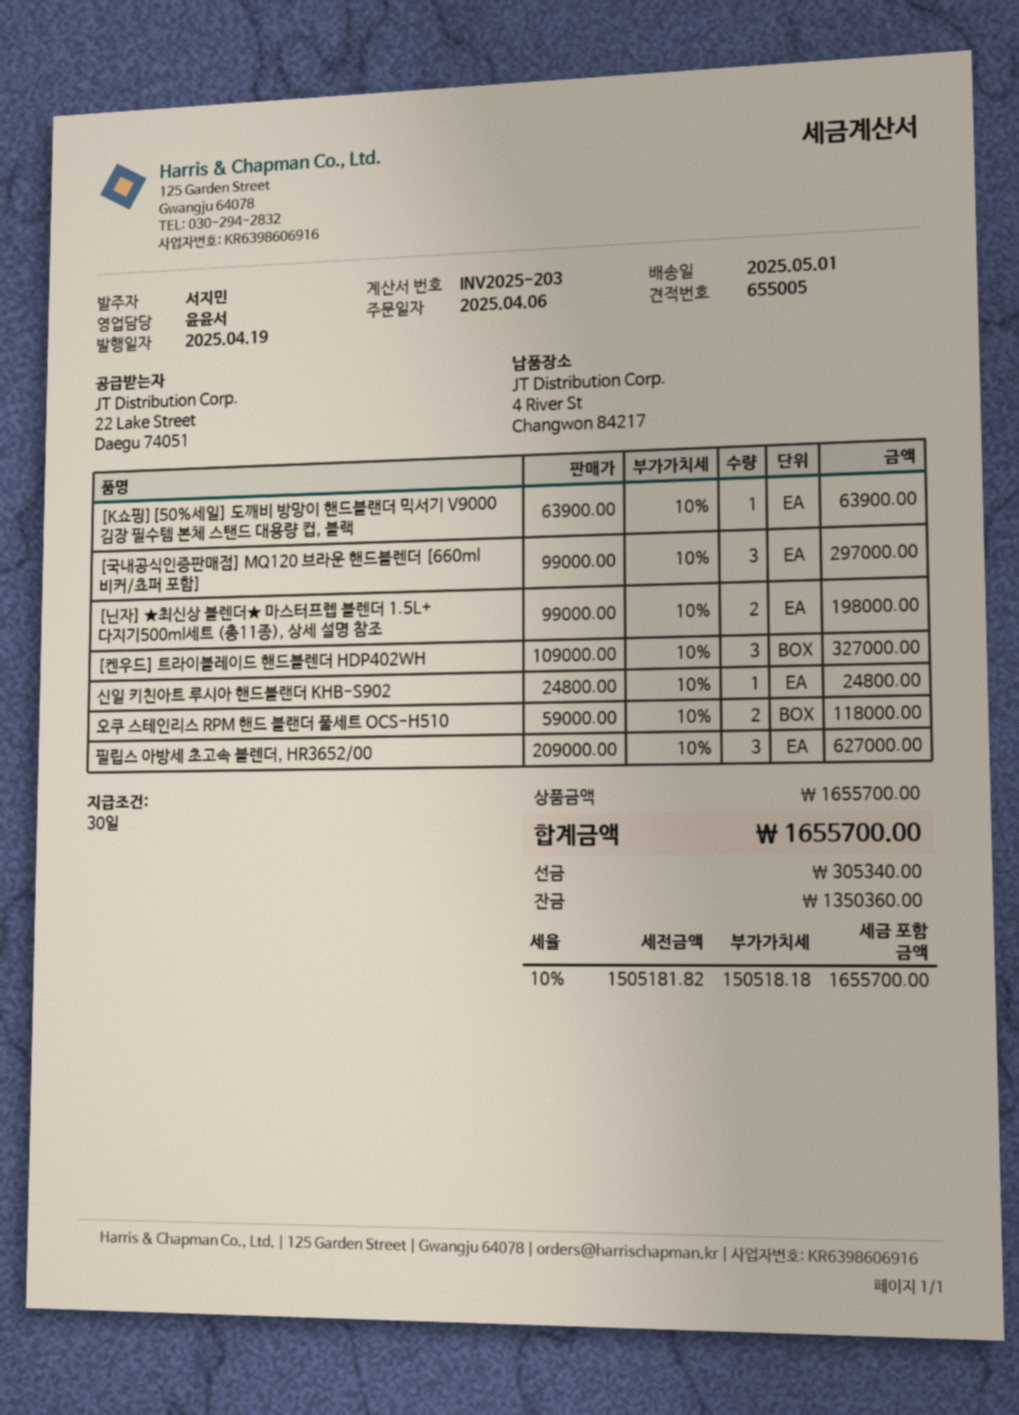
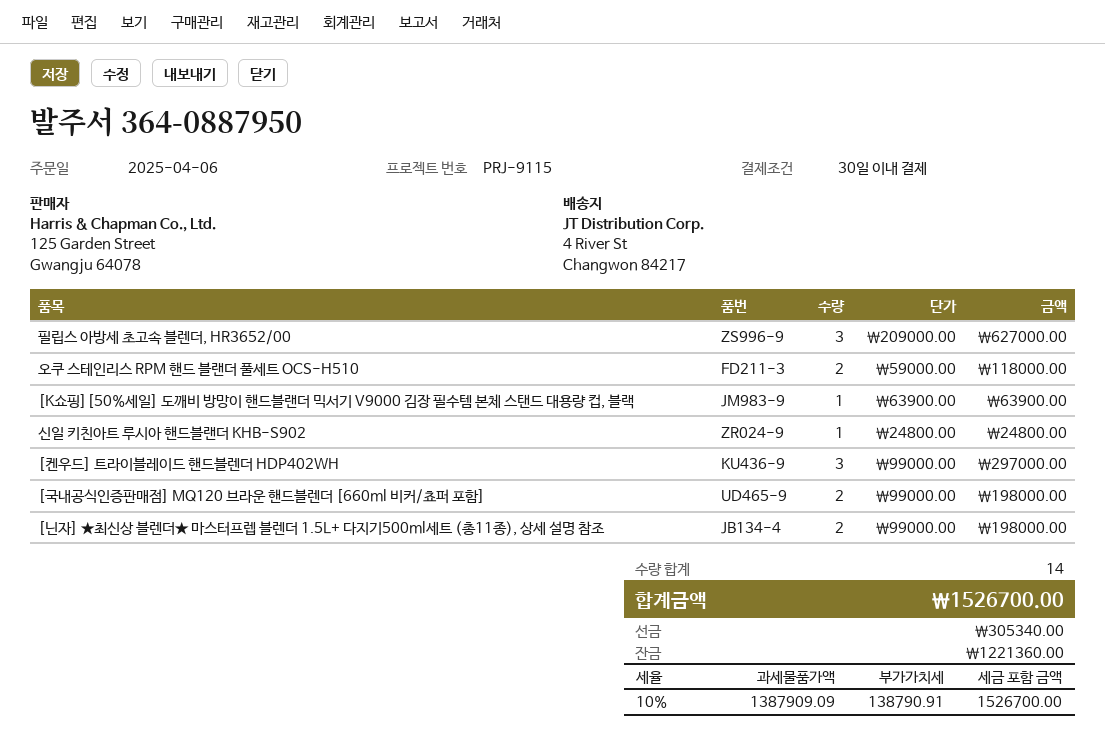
[국내공식인증판매점] MQ120 브라운 핸드블렌더 [660ml 비커/쵸퍼 포함]: 3 x 99000.00 = 297000.00 -> 2 x 99000.00 = 198000.00
[켄우드] 트라이블레이드 핸드블렌더 HDP402WH: 3 x 109000.00 = 327000.00 -> 3 x 99000.00 = 297000.00
net: 1505181.82 -> 1387909.09
tax: 10% = 150518.18 -> 10% = 138790.91
total: 1655700.00 -> 1526700.00
balance: 1350360.00 -> 1221360.00

